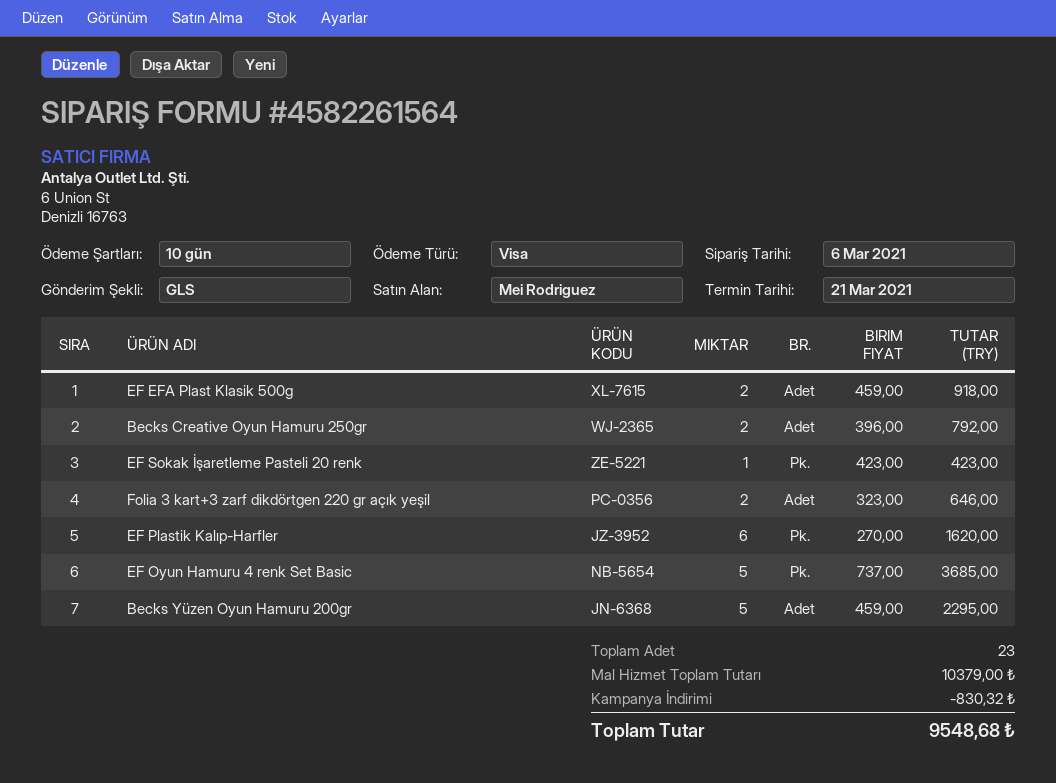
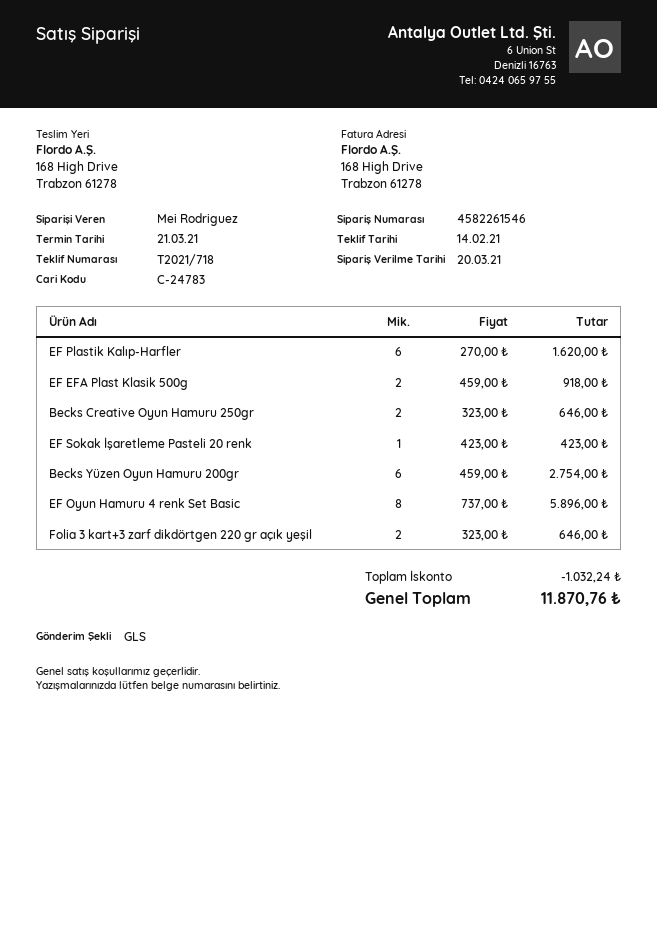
order number: 4582261564 -> 4582261546
order date: 2021-03-06 -> 2021-03-20
Becks Creative Oyun Hamuru 250gr: 2 x 396.00 = 792.00 -> 2 x 323.00 = 646.00
EF Oyun Hamuru 4 renk Set Basic: 5 x 737.00 = 3685.00 -> 8 x 737.00 = 5896.00
Becks Yüzen Oyun Hamuru 200gr: 5 x 459.00 = 2295.00 -> 6 x 459.00 = 2754.00
discount: 830.32 -> 1032.24
total: 9548.68 -> 11870.76

